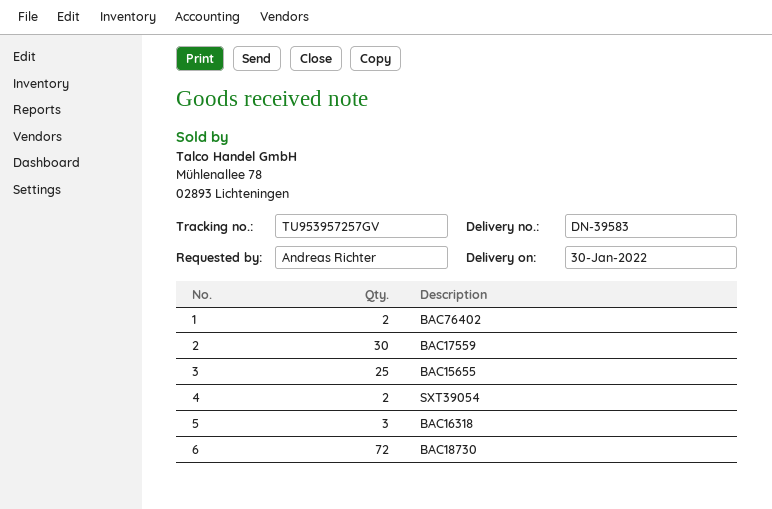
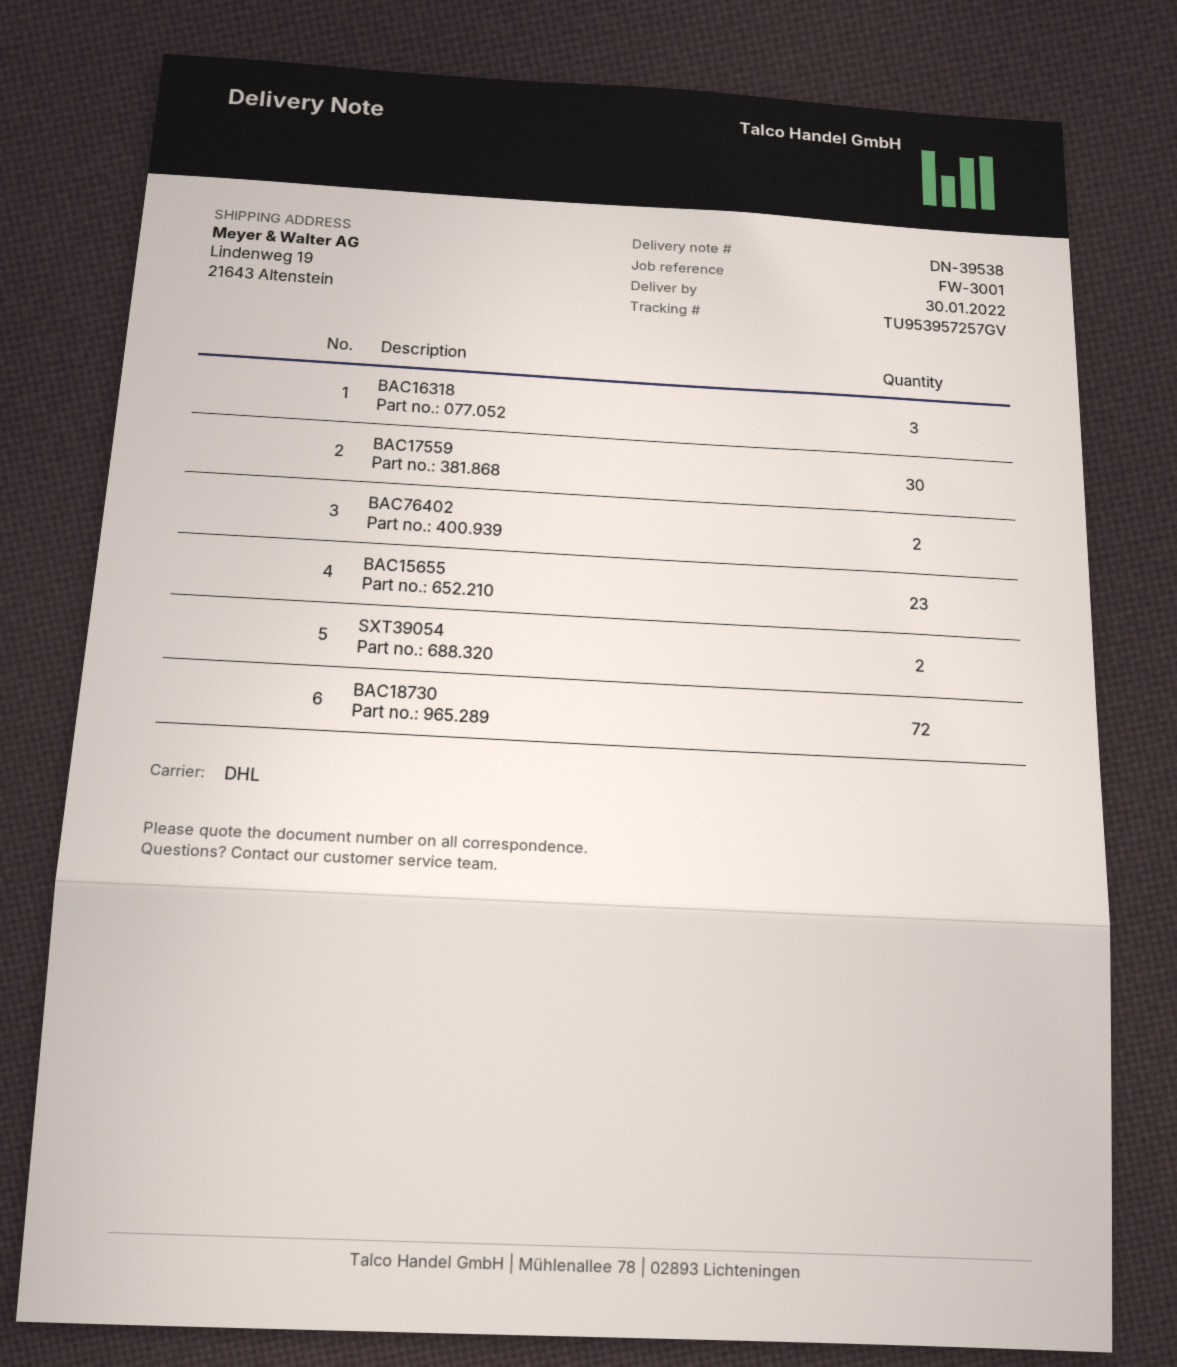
delivery note number: DN-39583 -> DN-39538
BAC15655: 25 -> 23

